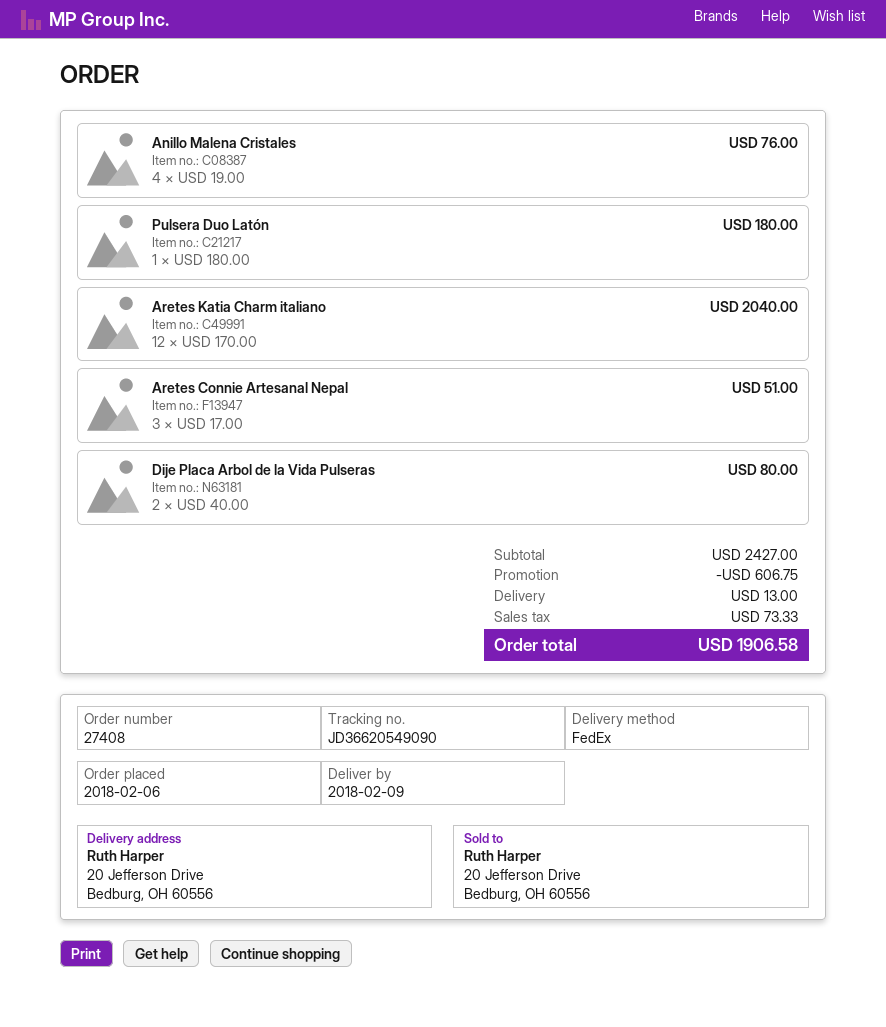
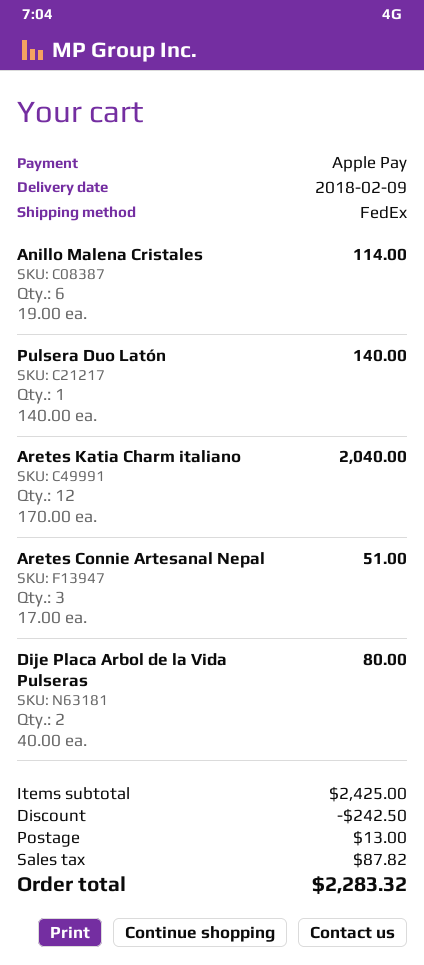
Anillo Malena Cristales: 4 x 19.00 = 76.00 -> 6 x 19.00 = 114.00
Pulsera Duo Latón: 1 x 180.00 = 180.00 -> 1 x 140.00 = 140.00
subtotal: 2427.00 -> 2425.00
discount: 606.75 -> 242.50
tax: 73.33 -> 87.82
total: 1906.58 -> 2283.32

